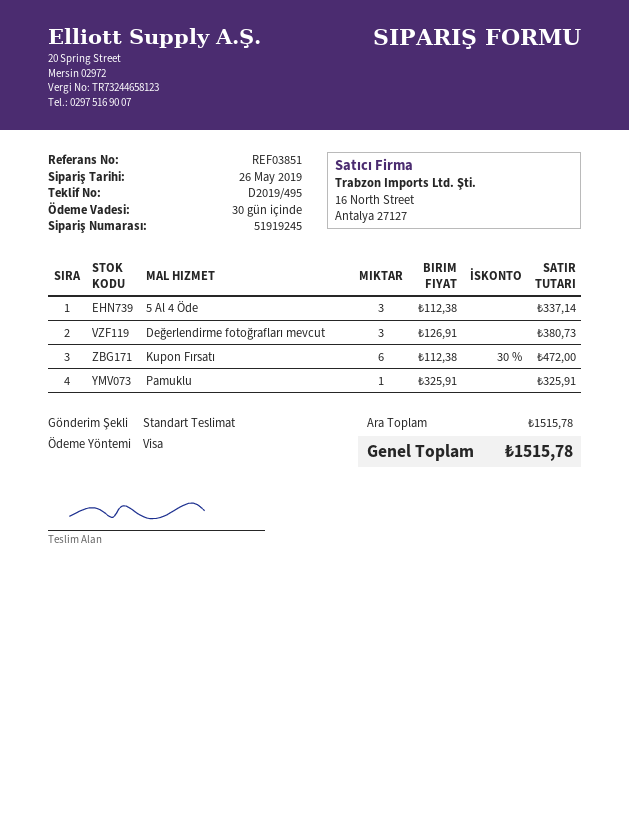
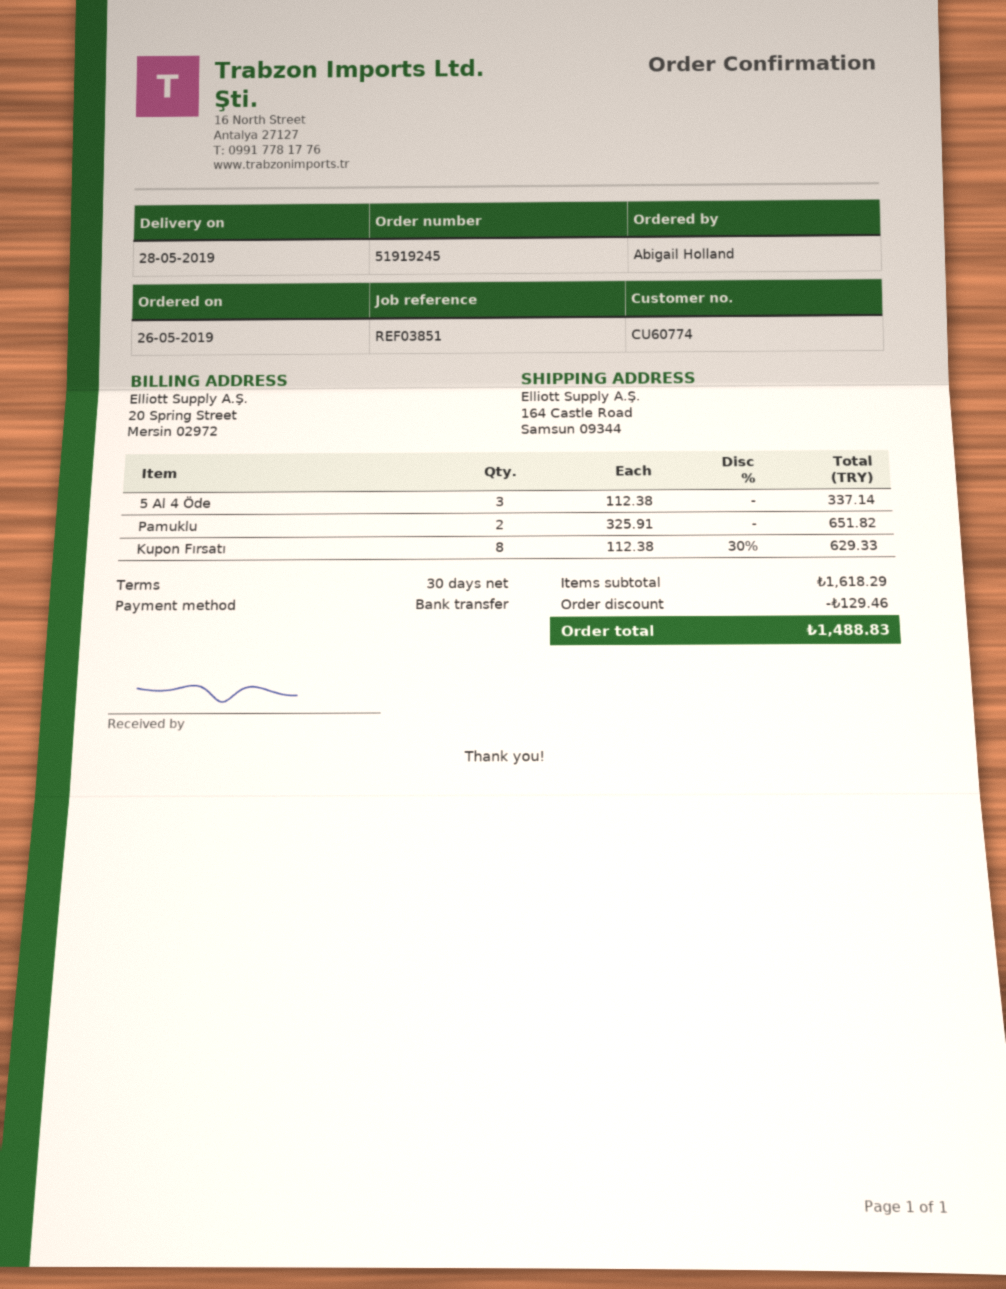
payment method: Visa -> bank transfer
Değerlendirme fotoğrafları mevcut: 3 x 126.91 = 380.73 -> none
Kupon Fırsatı: 6 x 112.38 - 30% = 472.00 -> 8 x 112.38 - 30% = 629.33
Pamuklu: 1 x 325.91 = 325.91 -> 2 x 325.91 = 651.82
subtotal: 1515.78 -> 1618.29
discount: none -> 129.46
total: 1515.78 -> 1488.83

